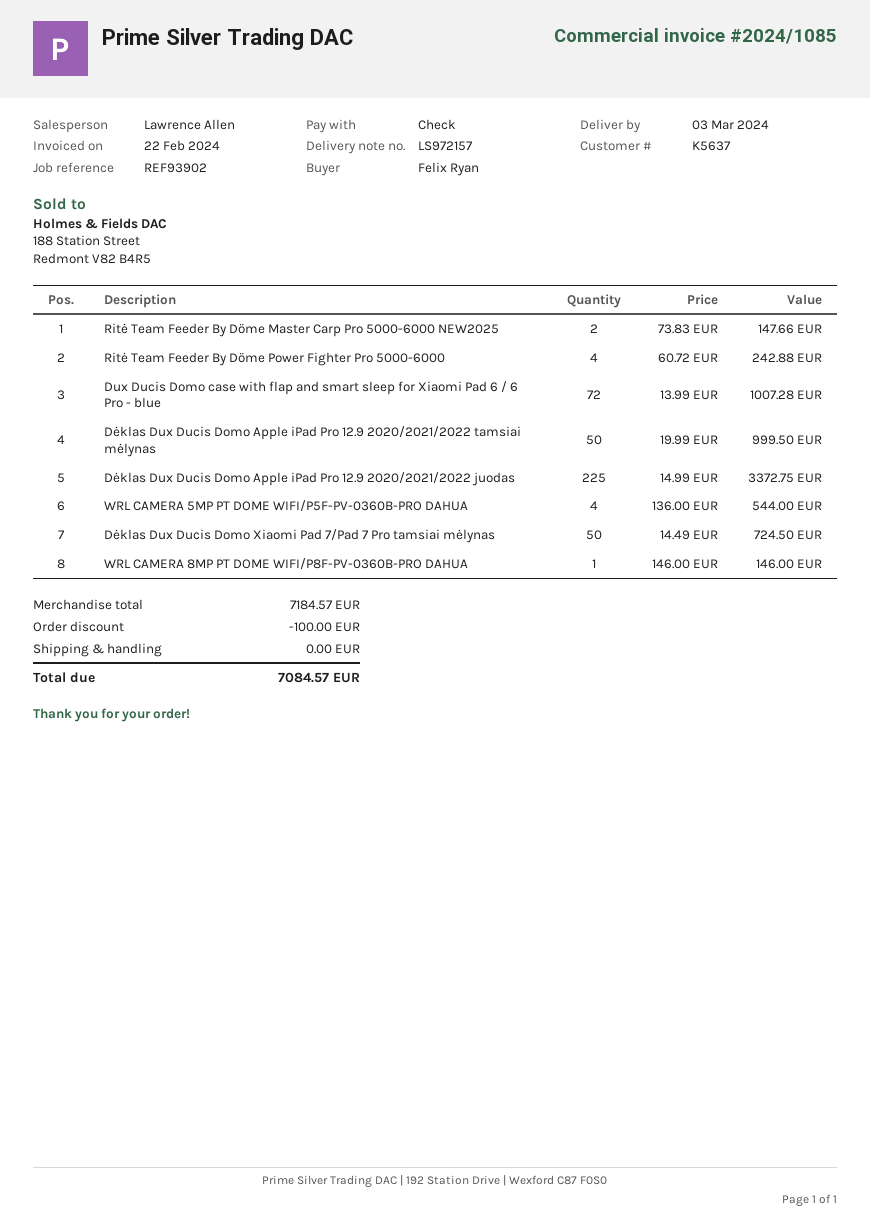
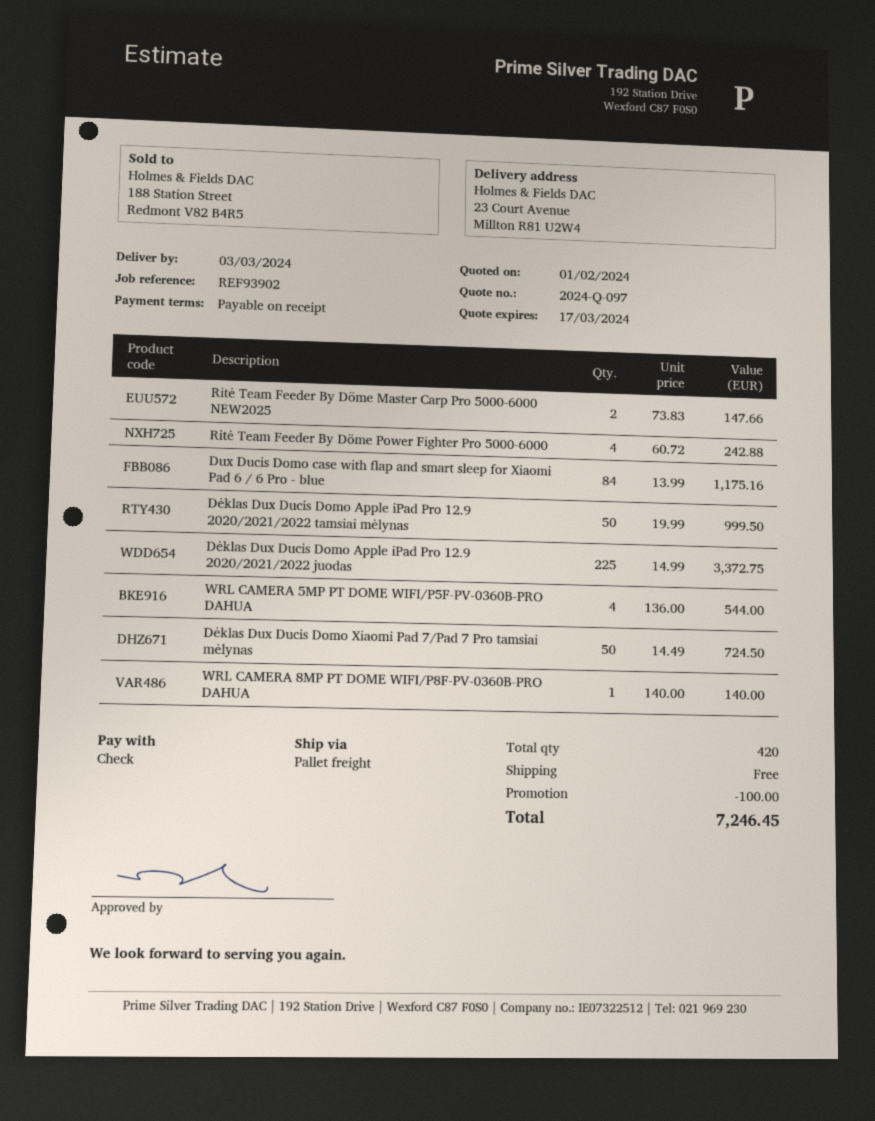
Dux Ducis Domo case with flap and smart sleep for Xiaomi Pad 6 / 6 Pro - blue: 72 x 13.99 = 1007.28 -> 84 x 13.99 = 1175.16
WRL CAMERA 8MP PT DOME WIFI/P8F-PV-0360B-PRO DAHUA: 1 x 146.00 = 146.00 -> 1 x 140.00 = 140.00
total: 7084.57 -> 7246.45

